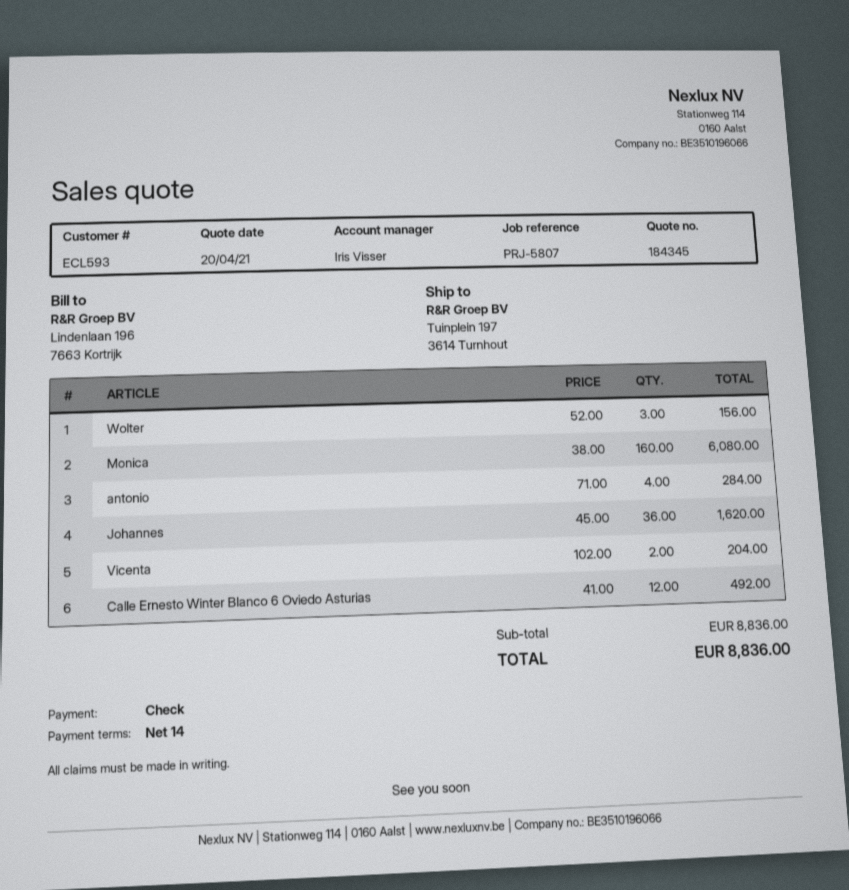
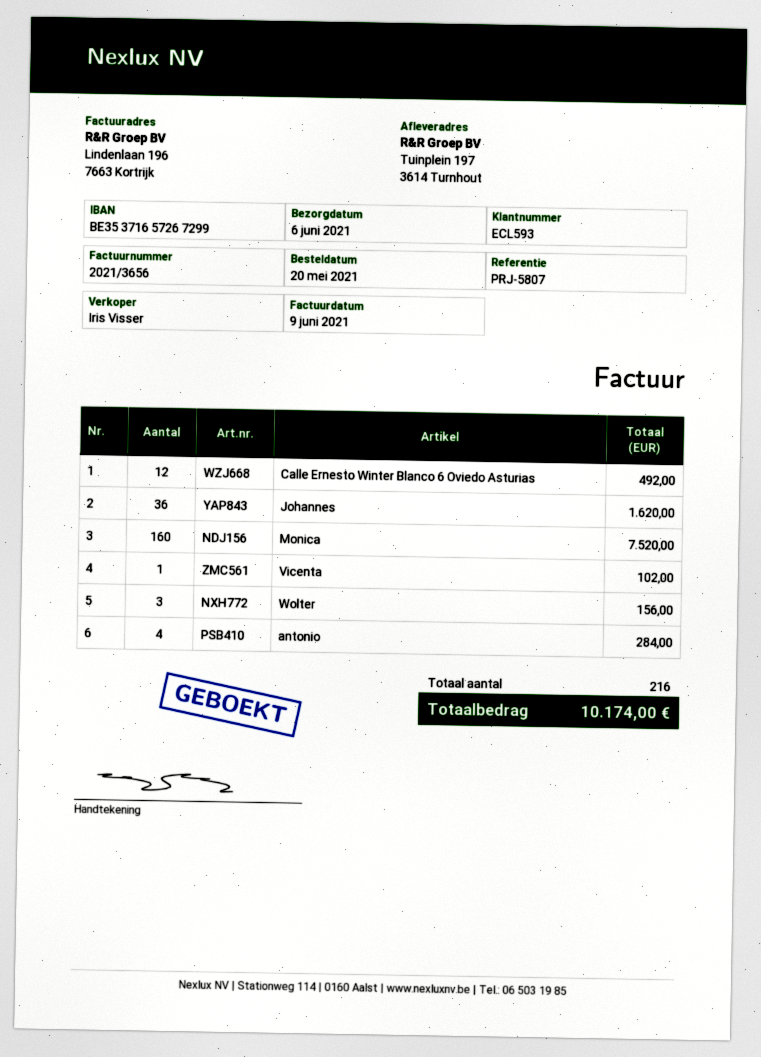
Monica: 160 for 6080.00 -> 160 for 7520.00
Vicenta: 2 for 204.00 -> 1 for 102.00
total: 8836.00 -> 10174.00

